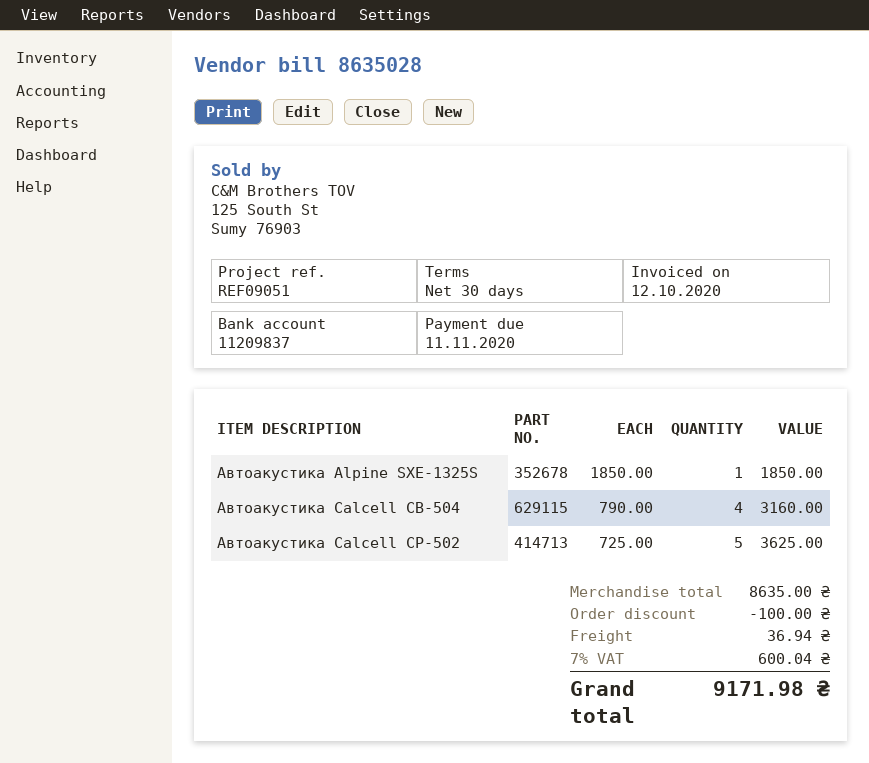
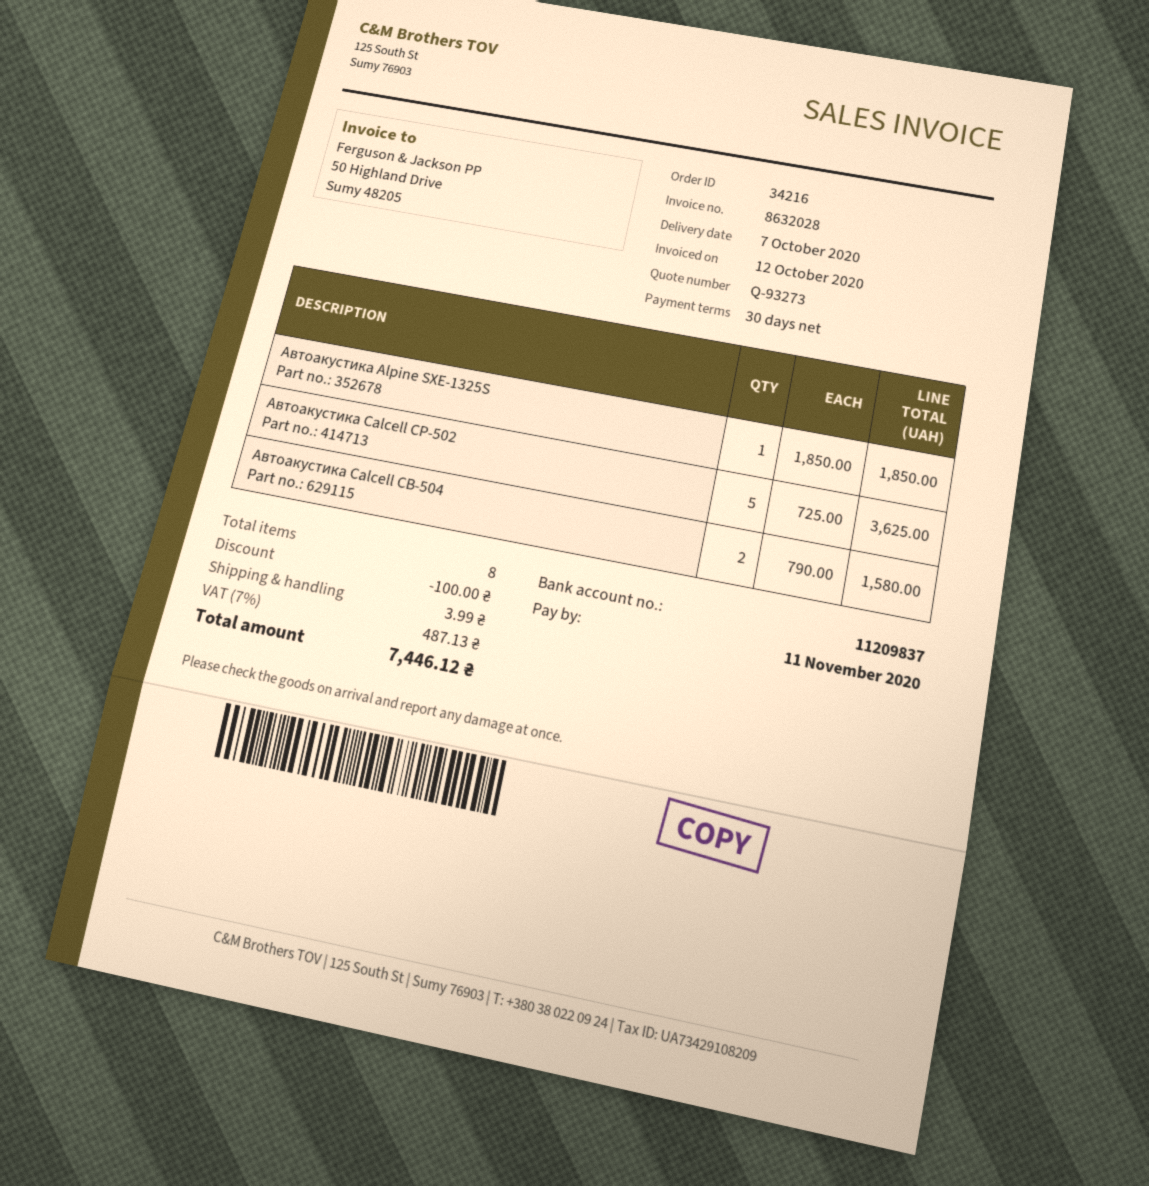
invoice number: 8635028 -> 8632028
Автоакустика Calcell CB-504: 4 x 790.00 = 3160.00 -> 2 x 790.00 = 1580.00
shipping: 36.94 -> 3.99
tax: 7% = 600.04 -> 7% = 487.13
total: 9171.98 -> 7446.12

